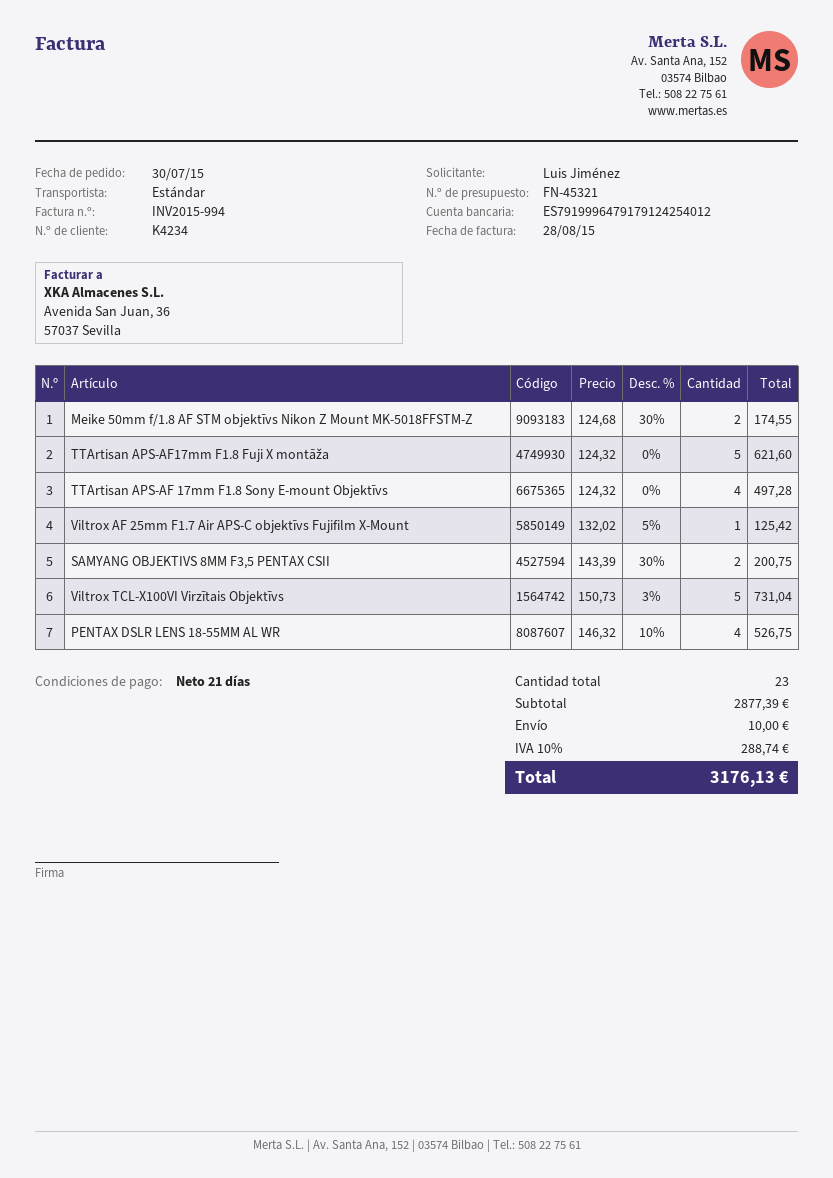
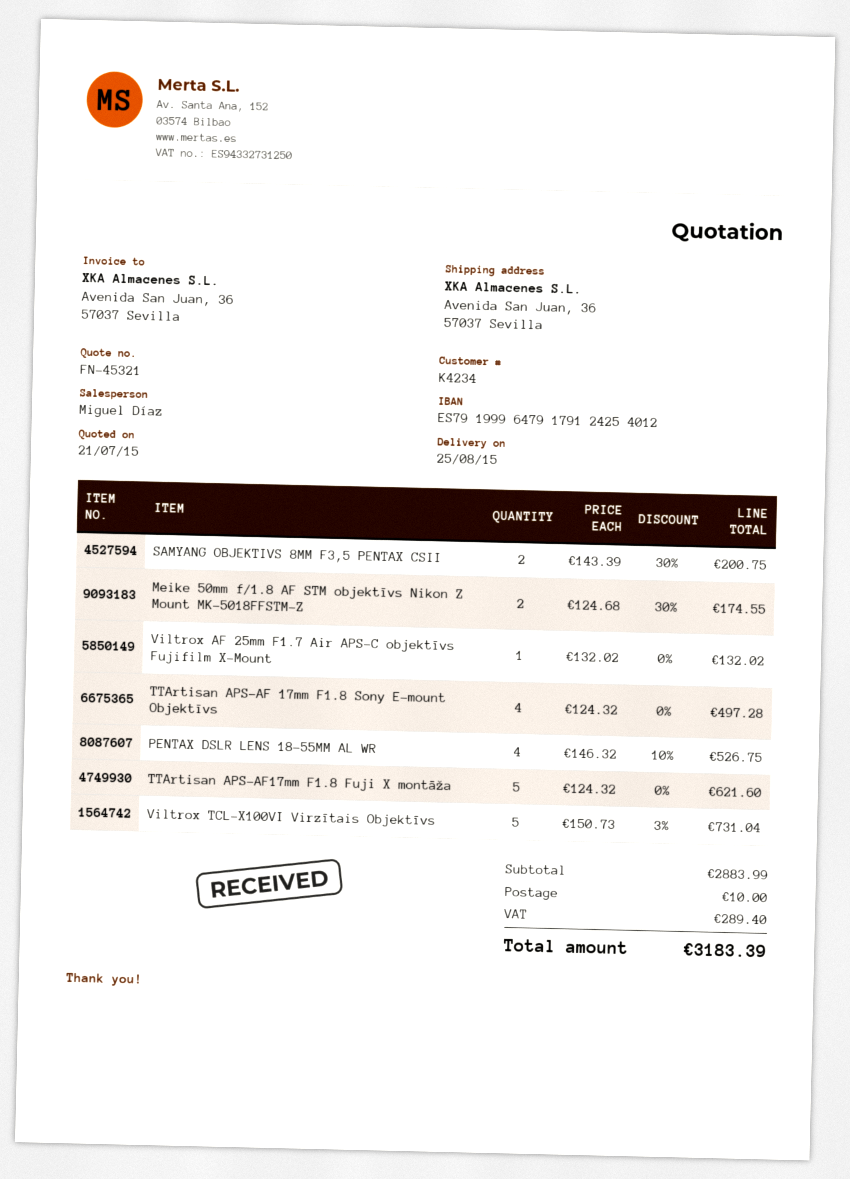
Viltrox AF 25mm F1.7 Air APS-C objektīvs Fujifilm X-Mount: 1 x 132.02 - 5% = 125.42 -> 1 x 132.02 = 132.02
subtotal: 2877.39 -> 2883.99
tax: 288.74 -> 289.40
total: 3176.13 -> 3183.39

